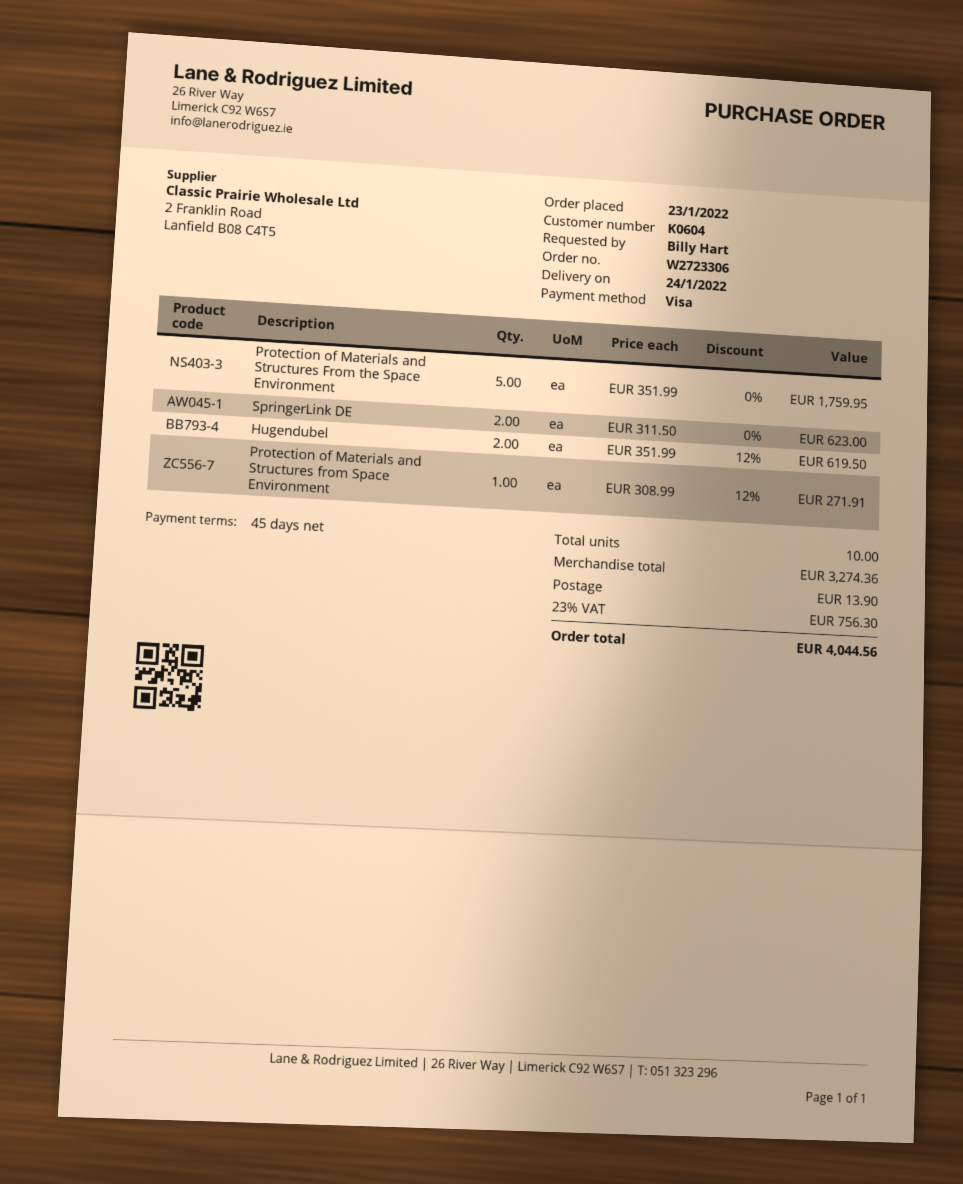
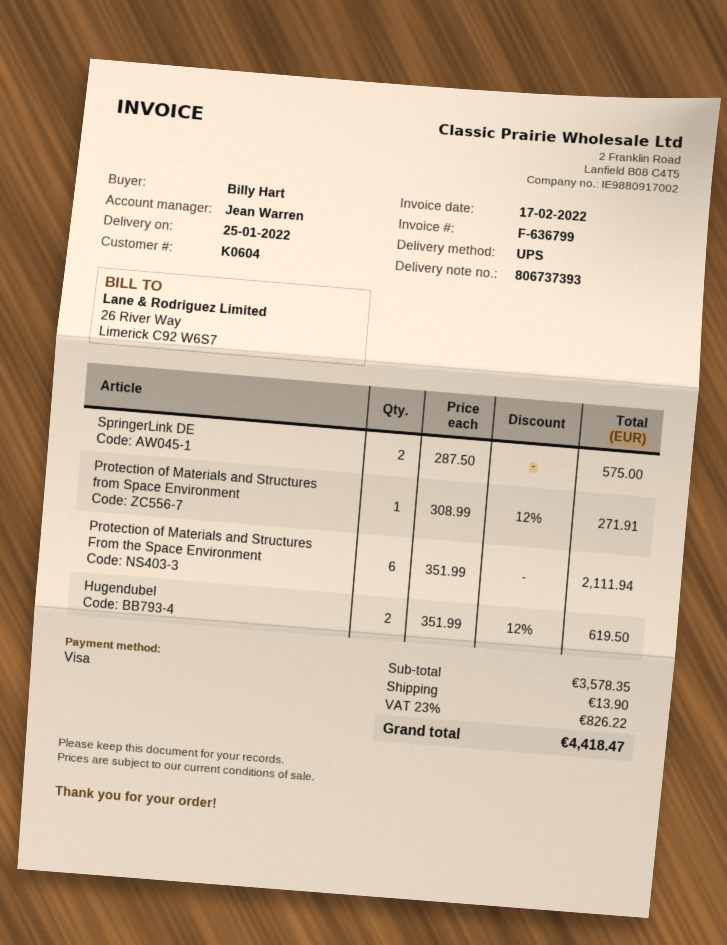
delivery date: 2022-01-24 -> 2022-01-25
Protection of Materials and Structures From the Space Environment: 5 x 351.99 = 1759.95 -> 6 x 351.99 = 2111.94
SpringerLink DE: 2 x 311.50 = 623.00 -> 2 x 287.50 = 575.00
subtotal: 3274.36 -> 3578.35
tax: 23% = 756.30 -> 23% = 826.22
total: 4044.56 -> 4418.47

